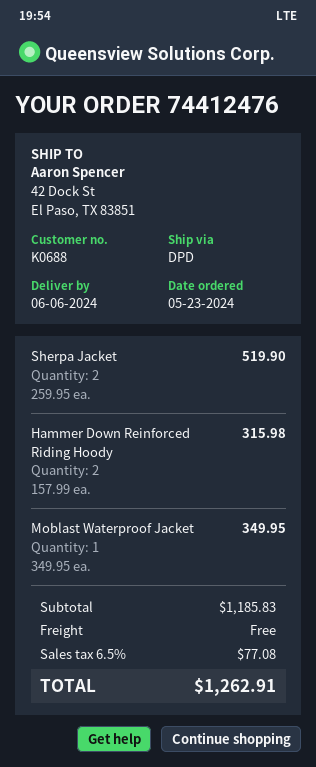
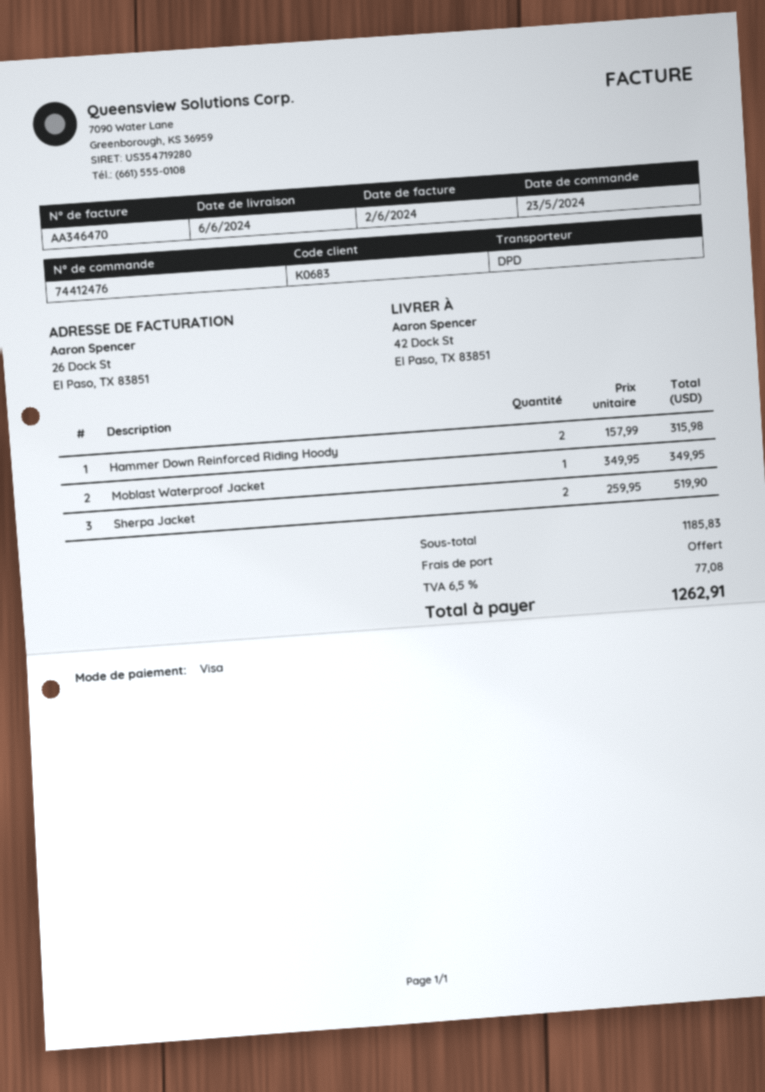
customer number: K0688 -> K0683

